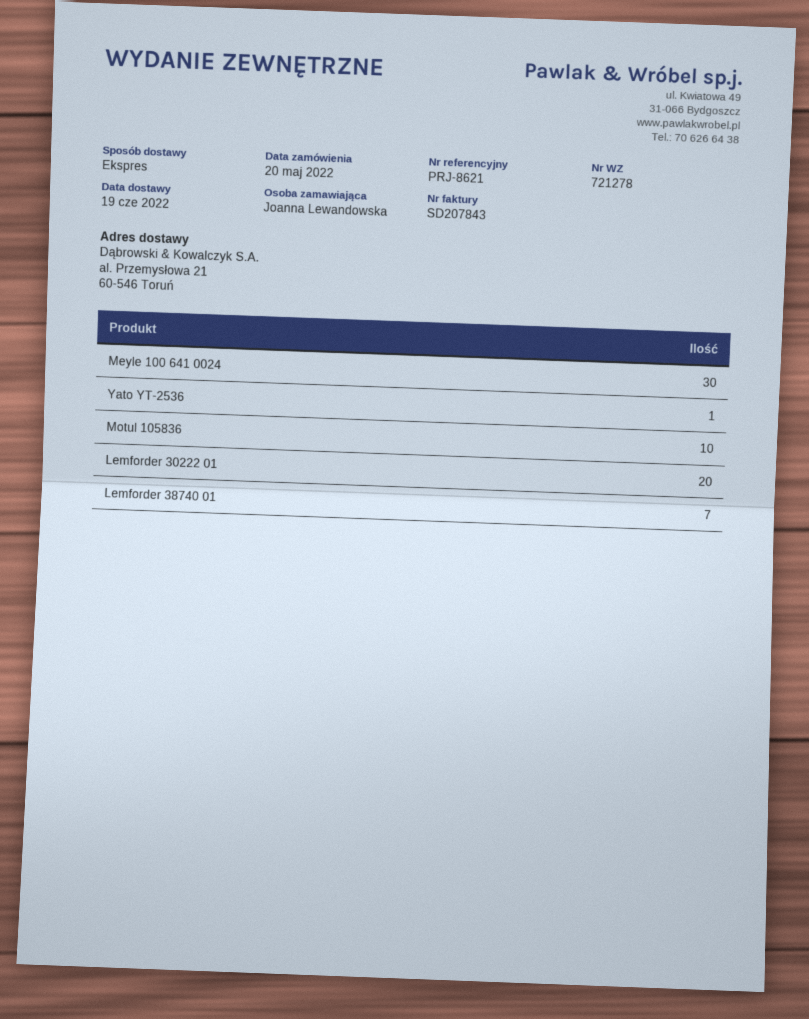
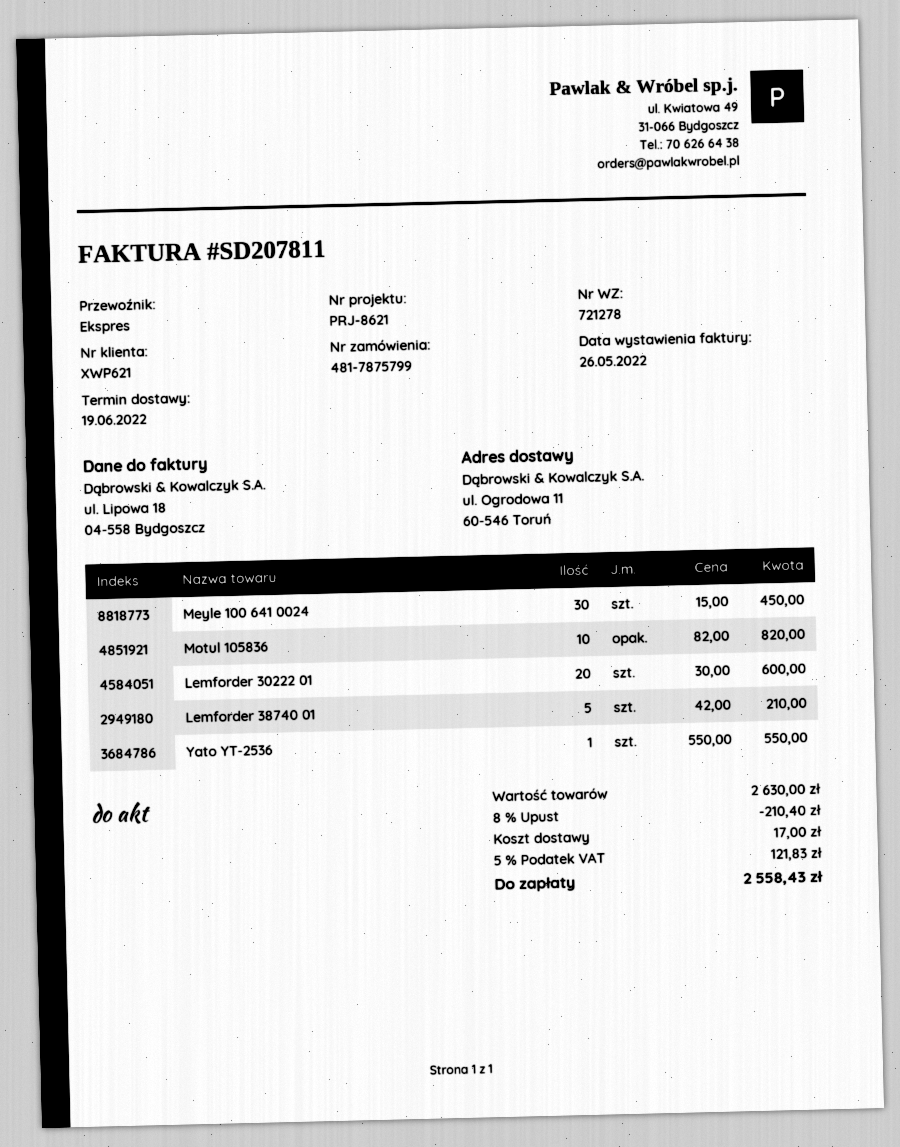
invoice number: SD207843 -> SD207811
ship to: al. Przemysłowa 21, 60-546 Toruń -> ul. Ogrodowa 11, 60-546 Toruń
Lemforder 38740 01: 7 -> 5

